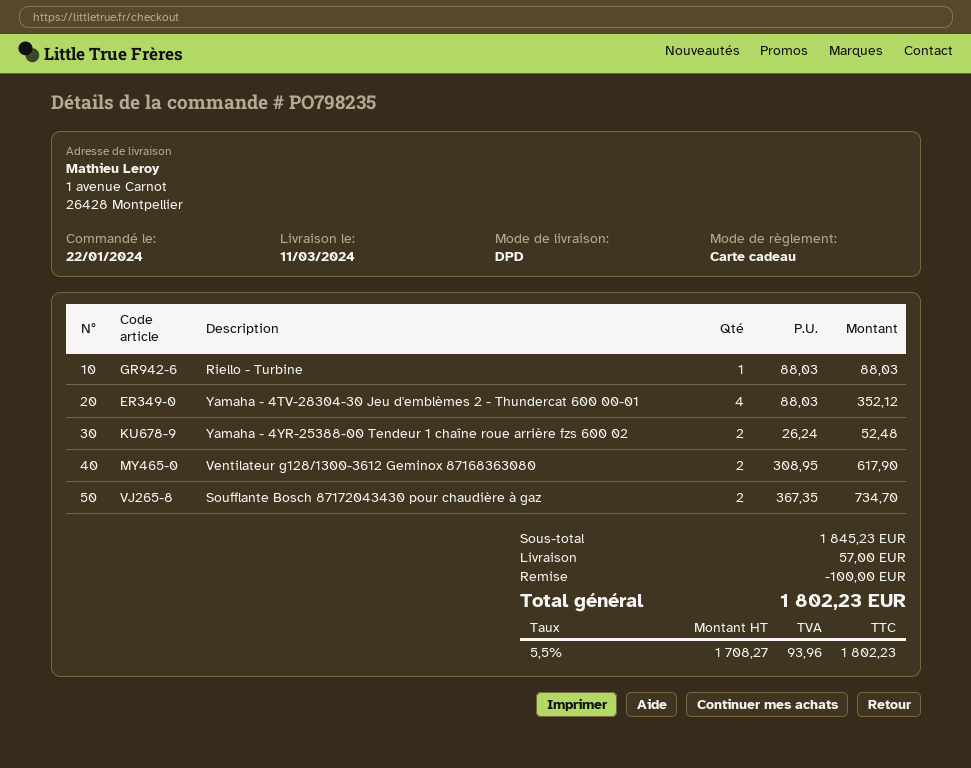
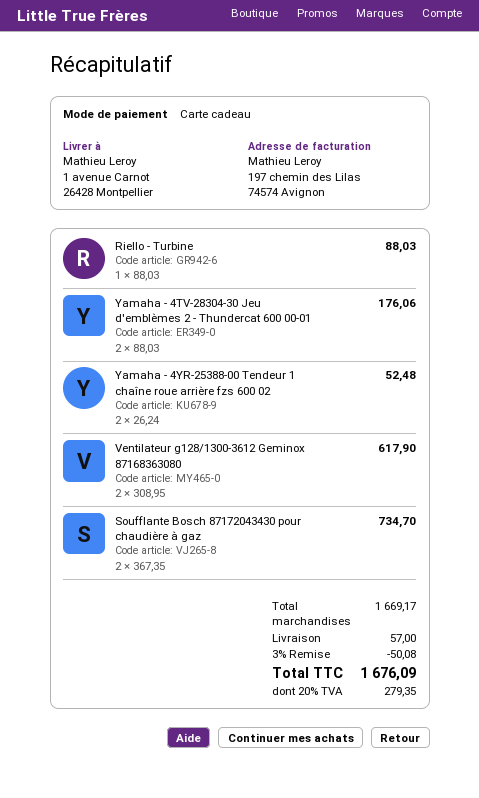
Yamaha - 4TV-28304-30 Jeu d'emblèmes 2 - Thundercat 600 00-01: 4 x 88.03 = 352.12 -> 2 x 88.03 = 176.06
subtotal: 1845.23 -> 1669.17
discount: 100.00 -> 50.08
tax: 5.5% = 93.96 -> 20% = 279.35
total: 1802.23 -> 1676.09

